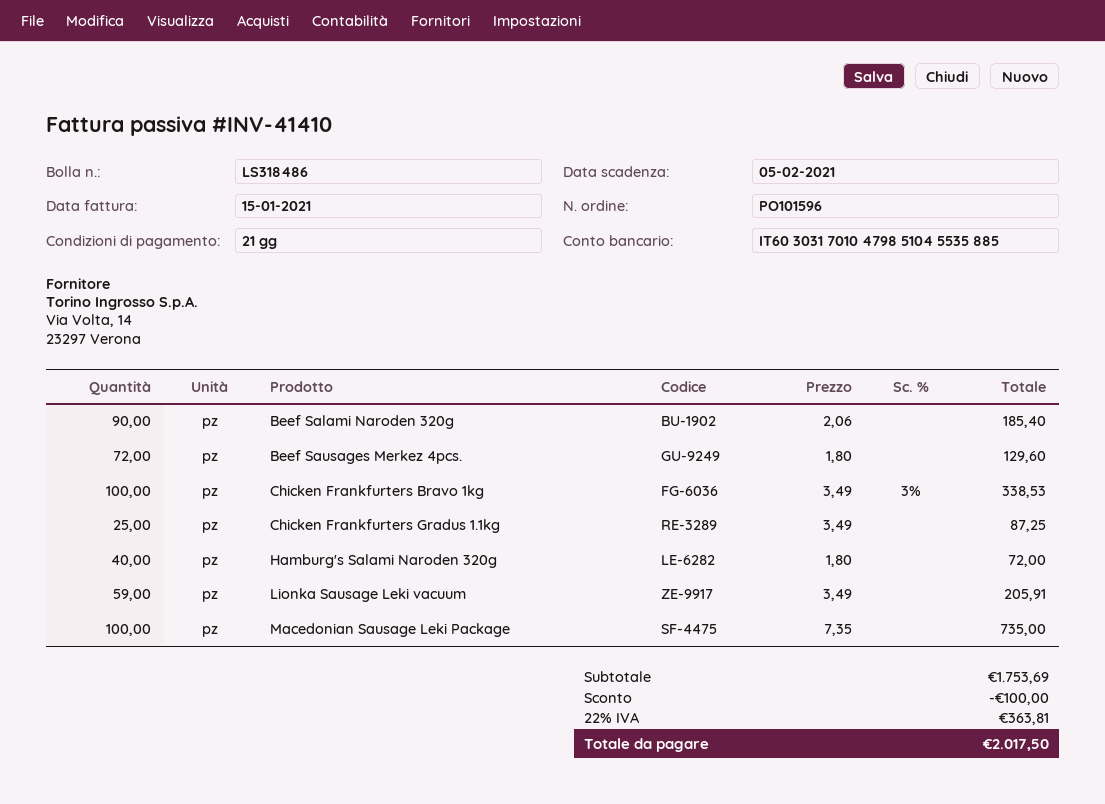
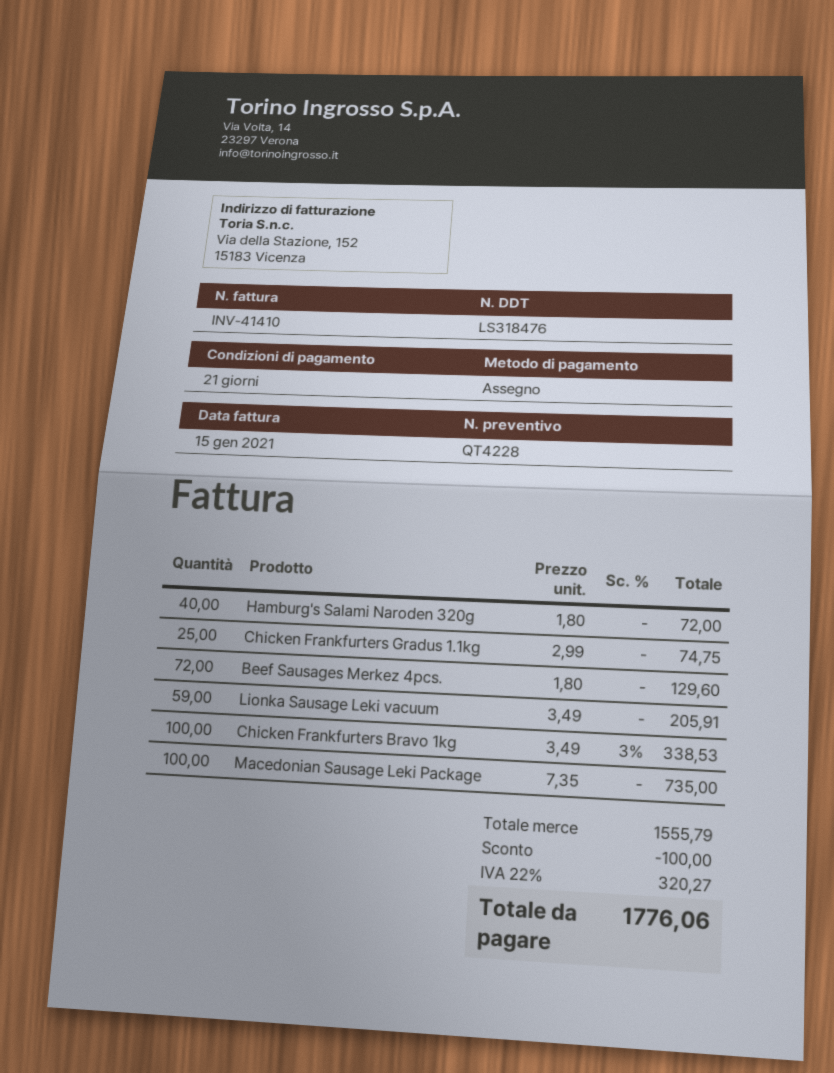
delivery note number: LS318486 -> LS318476
Beef Salami Naroden 320g: 90 x 2.06 = 185.40 -> none
Chicken Frankfurters Gradus 1.1kg: 25 x 3.49 = 87.25 -> 25 x 2.99 = 74.75
subtotal: 1753.69 -> 1555.79
tax: 22% = 363.81 -> 22% = 320.27
total: 2017.50 -> 1776.06

